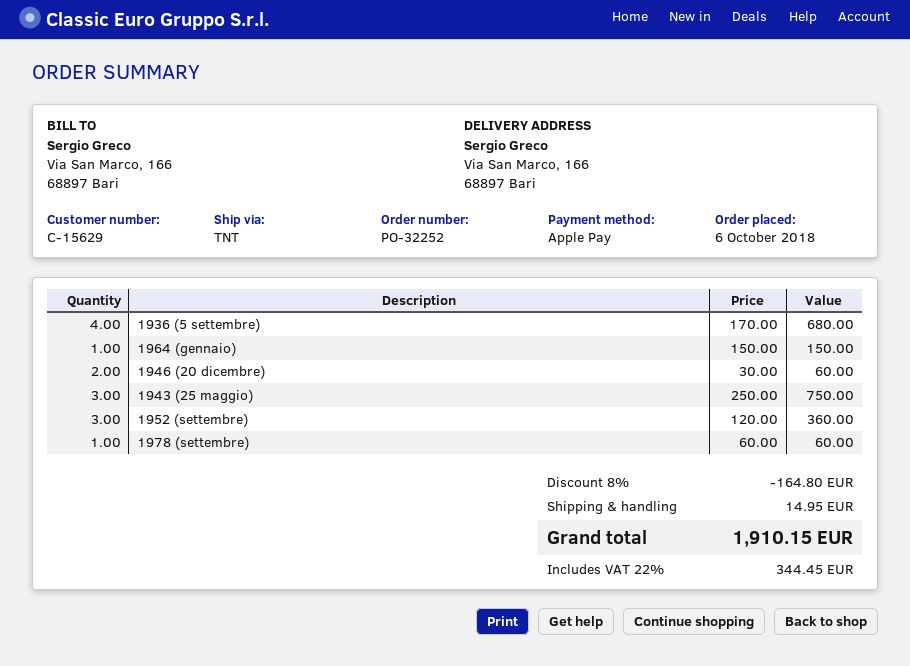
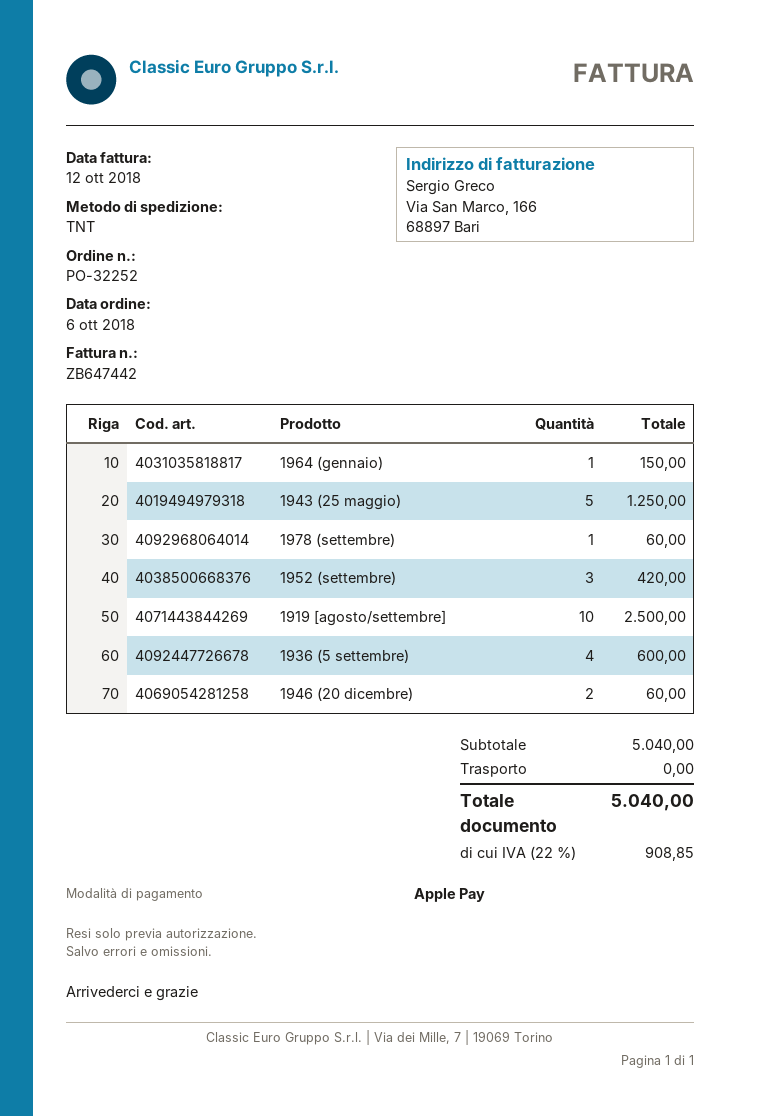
1936 (5 settembre): 4 for 680.00 -> 4 for 600.00
1943 (25 maggio): 3 for 750.00 -> 5 for 1250.00
1952 (settembre): 3 for 360.00 -> 3 for 420.00
1919 [agosto/settembre]: none -> 10 for 2500.00
discount: 8% = 164.80 -> none
shipping: 14.95 -> 0.00
tax: 22% = 344.45 -> 22% = 908.85
total: 1910.15 -> 5040.00

